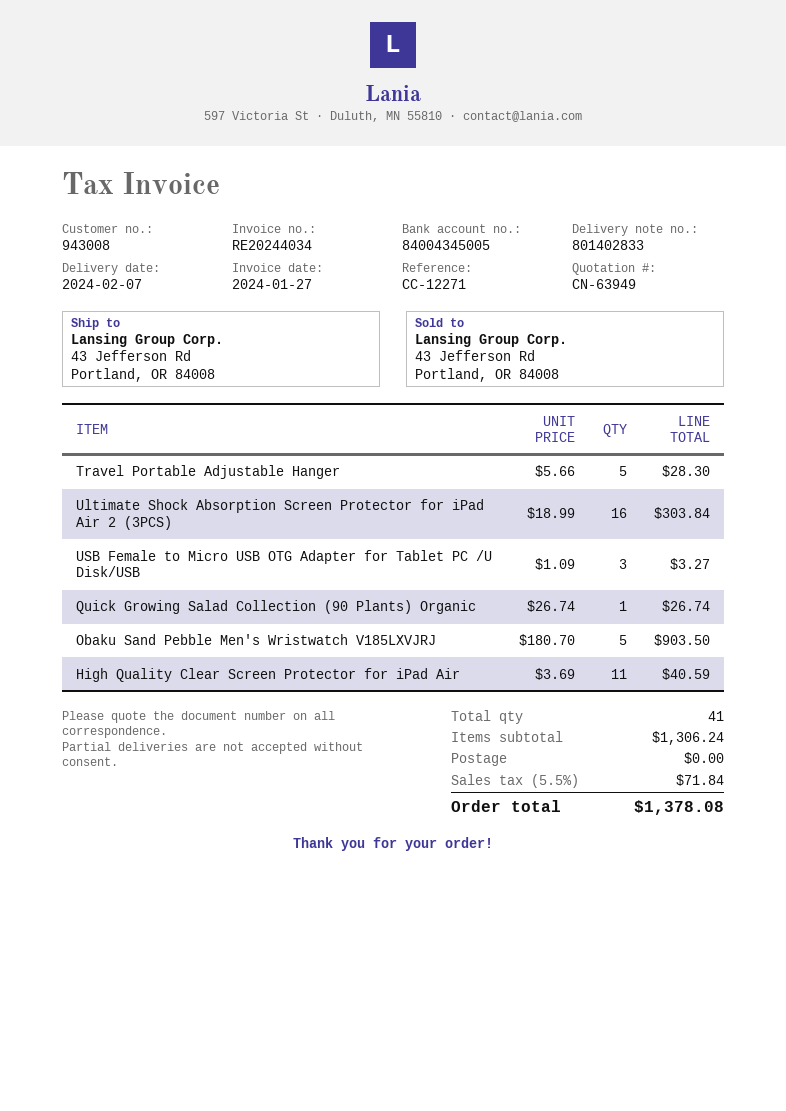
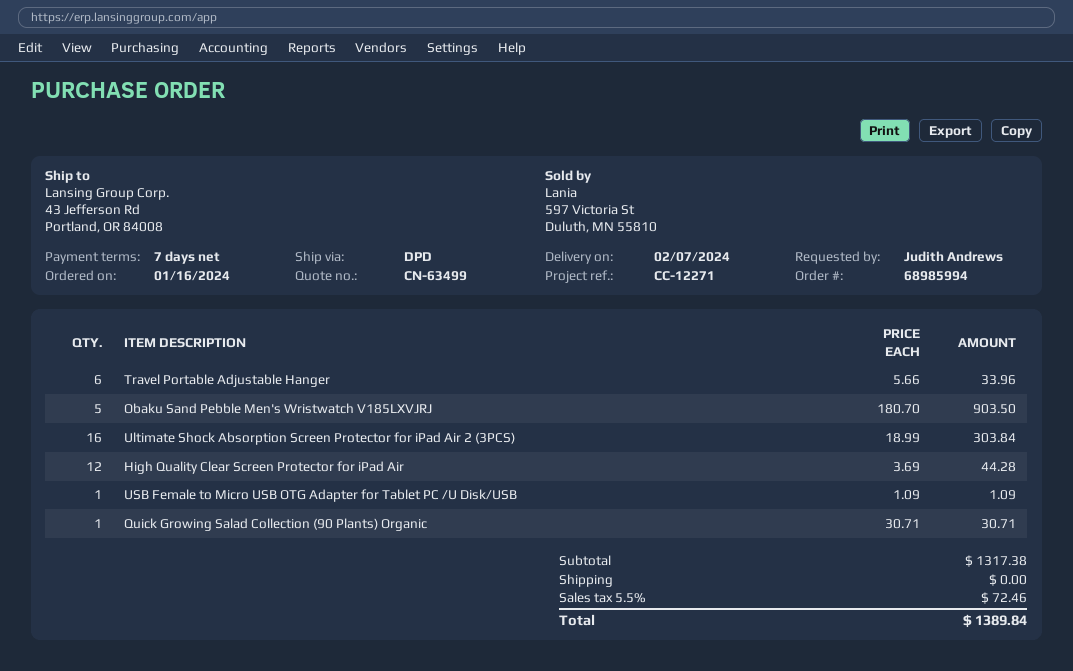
quote number: CN-63949 -> CN-63499
Travel Portable Adjustable Hanger: 5 x 5.66 = 28.30 -> 6 x 5.66 = 33.96
USB Female to Micro USB OTG Adapter for Tablet PC /U Disk/USB: 3 x 1.09 = 3.27 -> 1 x 1.09 = 1.09
Quick Growing Salad Collection (90 Plants) Organic: 1 x 26.74 = 26.74 -> 1 x 30.71 = 30.71
High Quality Clear Screen Protector for iPad Air: 11 x 3.69 = 40.59 -> 12 x 3.69 = 44.28
subtotal: 1306.24 -> 1317.38
tax: 5.5% = 71.84 -> 5.5% = 72.46
total: 1378.08 -> 1389.84

